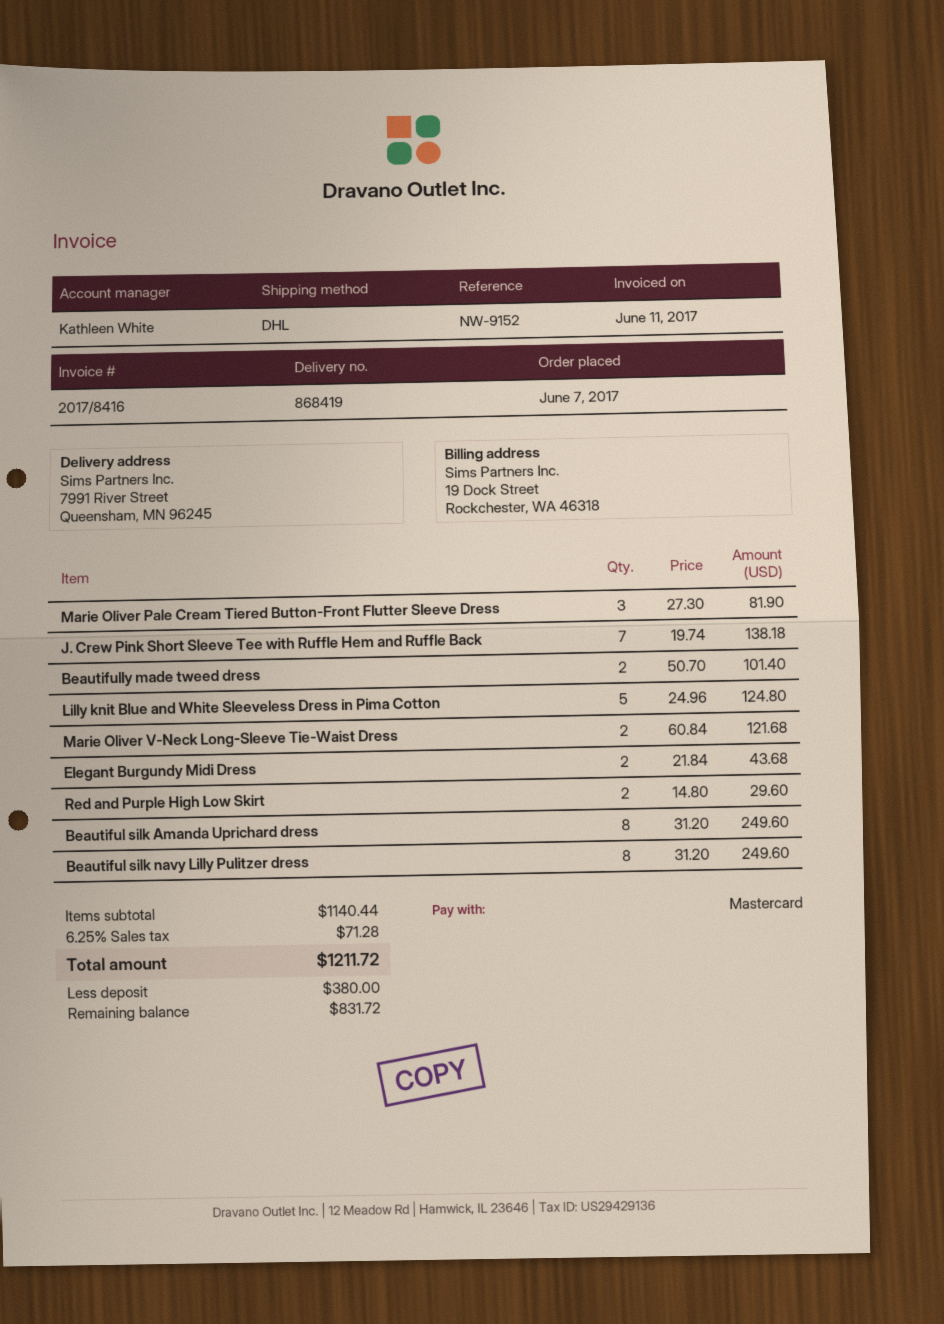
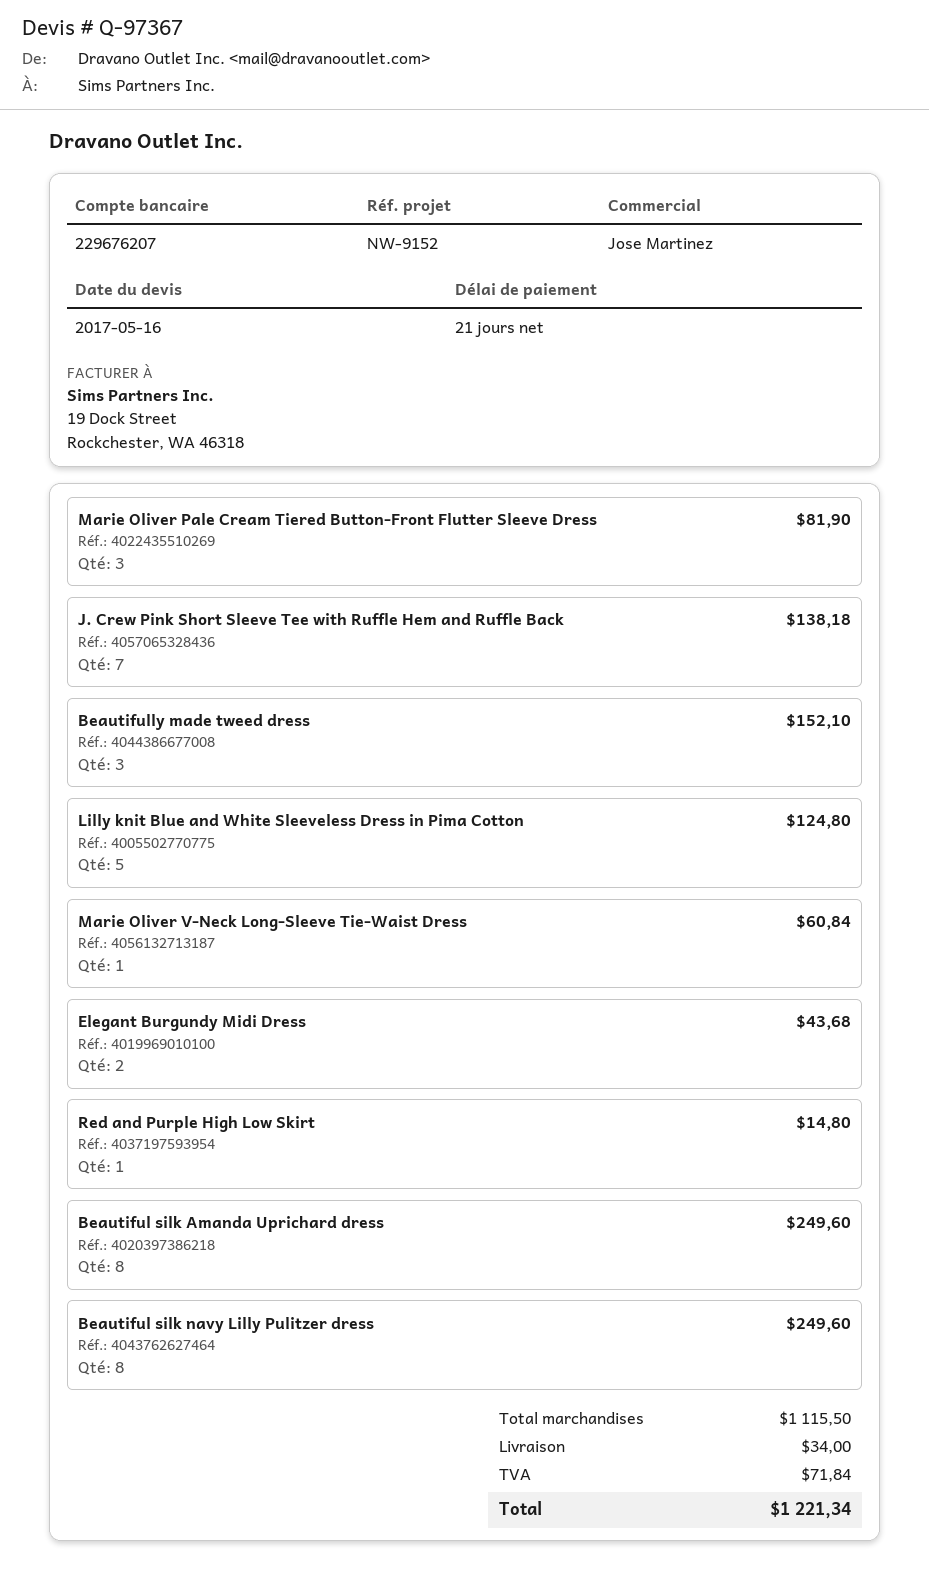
sales rep: Kathleen White -> Jose Martinez
Beautifully made tweed dress: 2 for 101.40 -> 3 for 152.10
Marie Oliver V-Neck Long-Sleeve Tie-Waist Dress: 2 for 121.68 -> 1 for 60.84
Red and Purple High Low Skirt: 2 for 29.60 -> 1 for 14.80
subtotal: 1140.44 -> 1115.50
shipping: none -> 34.00
tax: 71.28 -> 71.84
total: 1211.72 -> 1221.34

